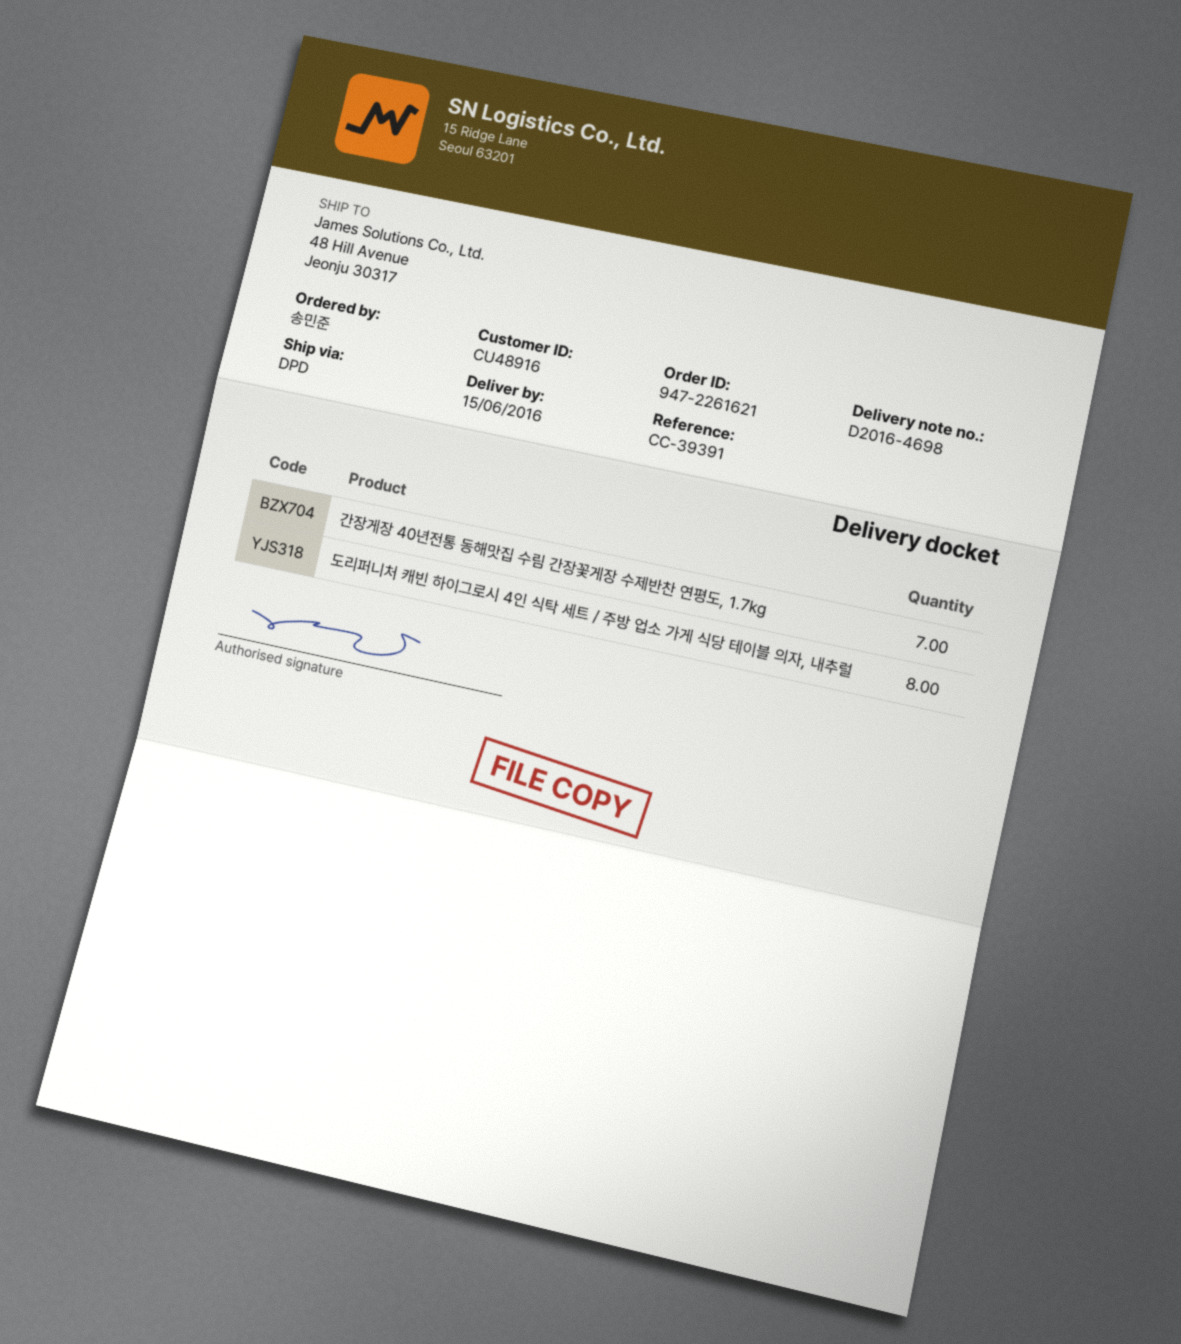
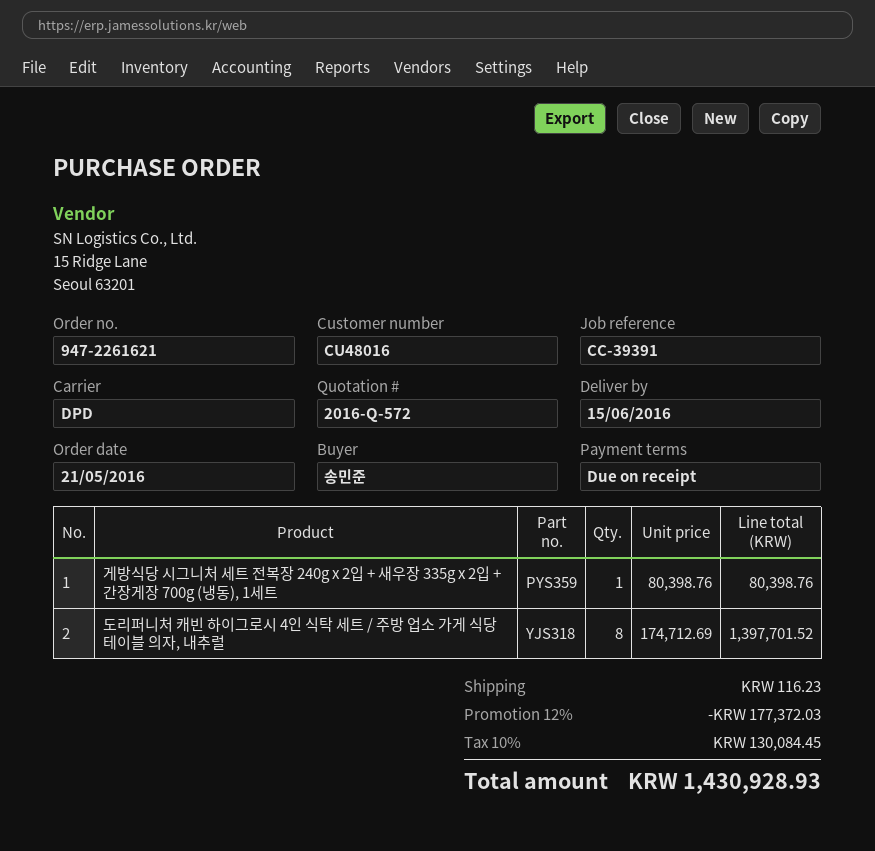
customer number: CU48916 -> CU48016
간장게장 40년전통 동해맛집 수림 간장꽃게장 수제반찬 연평도, 1.7kg: 7 -> none
게방식당 시그니처 세트 전복장 240g x 2입 + 새우장 335g x 2입 + 간장게장 700g (냉동), 1세트: none -> 1

